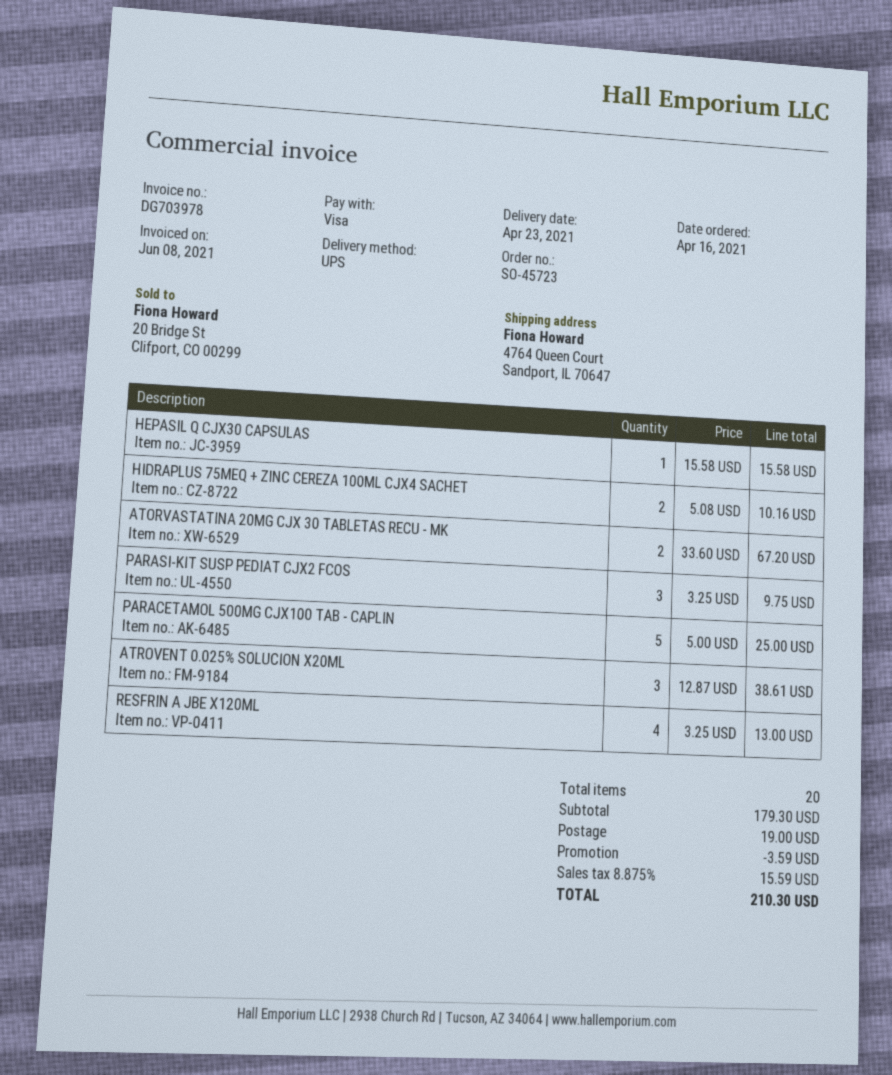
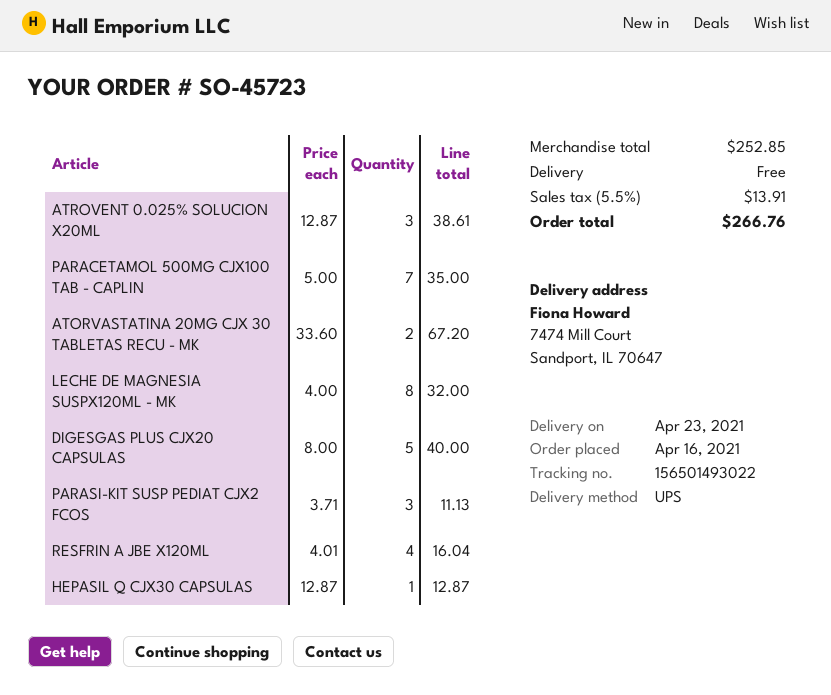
ship to: 4764 Queen Court, Sandport, IL 70647 -> 7474 Mill Court, Sandport, IL 70647
HEPASIL Q CJX30 CAPSULAS: 1 x 15.58 = 15.58 -> 1 x 12.87 = 12.87
HIDRAPLUS 75MEQ + ZINC CEREZA 100ML CJX4 SACHET: 2 x 5.08 = 10.16 -> none
PARASI-KIT SUSP PEDIAT CJX2 FCOS: 3 x 3.25 = 9.75 -> 3 x 3.71 = 11.13
PARACETAMOL 500MG CJX100 TAB - CAPLIN: 5 x 5.00 = 25.00 -> 7 x 5.00 = 35.00
RESFRIN A JBE X120ML: 4 x 3.25 = 13.00 -> 4 x 4.01 = 16.04
LECHE DE MAGNESIA SUSPX120ML - MK: none -> 8 x 4.00 = 32.00
DIGESGAS PLUS CJX20 CAPSULAS: none -> 5 x 8.00 = 40.00
subtotal: 179.30 -> 252.85
discount: 3.59 -> none
shipping: 19.00 -> 0.00
tax: 8.875% = 15.59 -> 5.5% = 13.91
total: 210.30 -> 266.76

